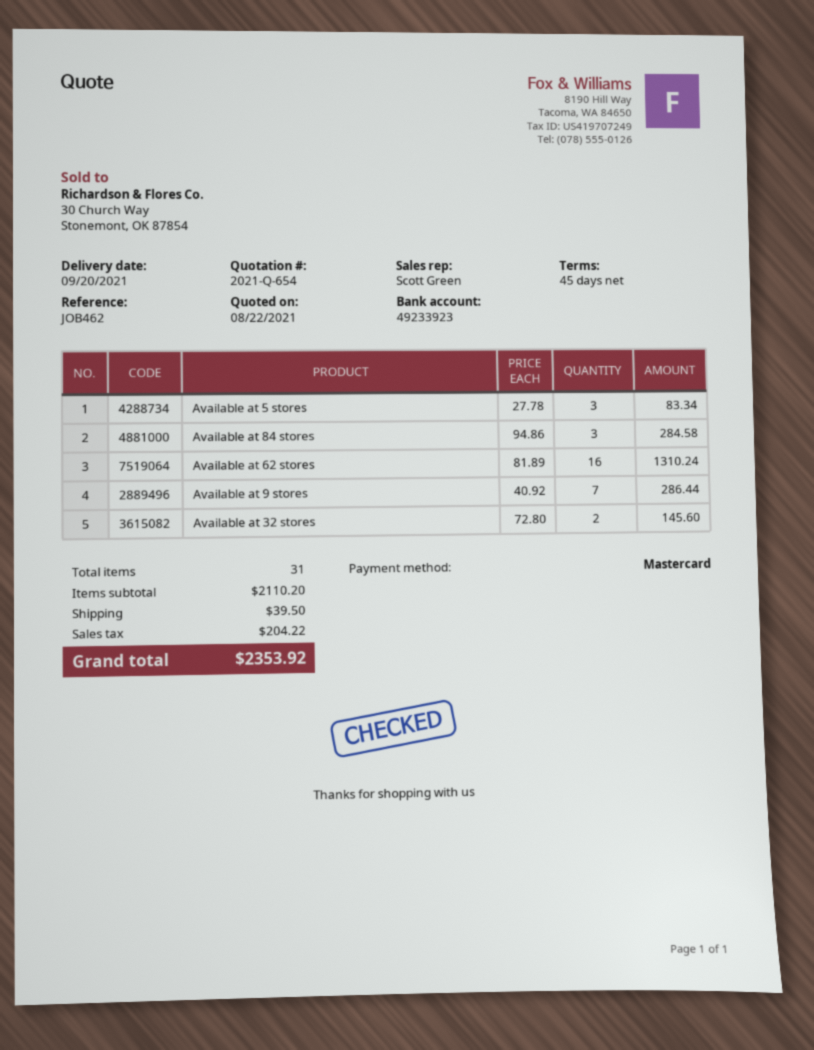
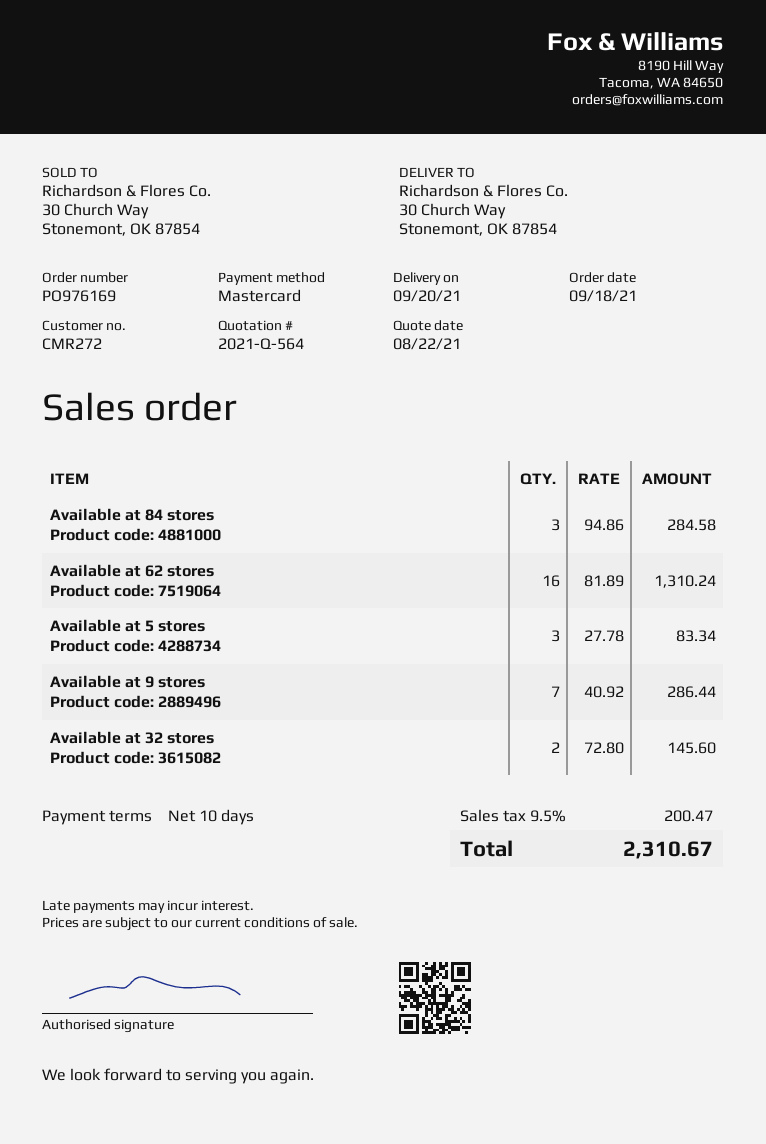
quote number: 2021-Q-654 -> 2021-Q-564
payment terms: 45 days -> 10 days
shipping: 39.50 -> none
tax: 204.22 -> 200.47
total: 2353.92 -> 2310.67

